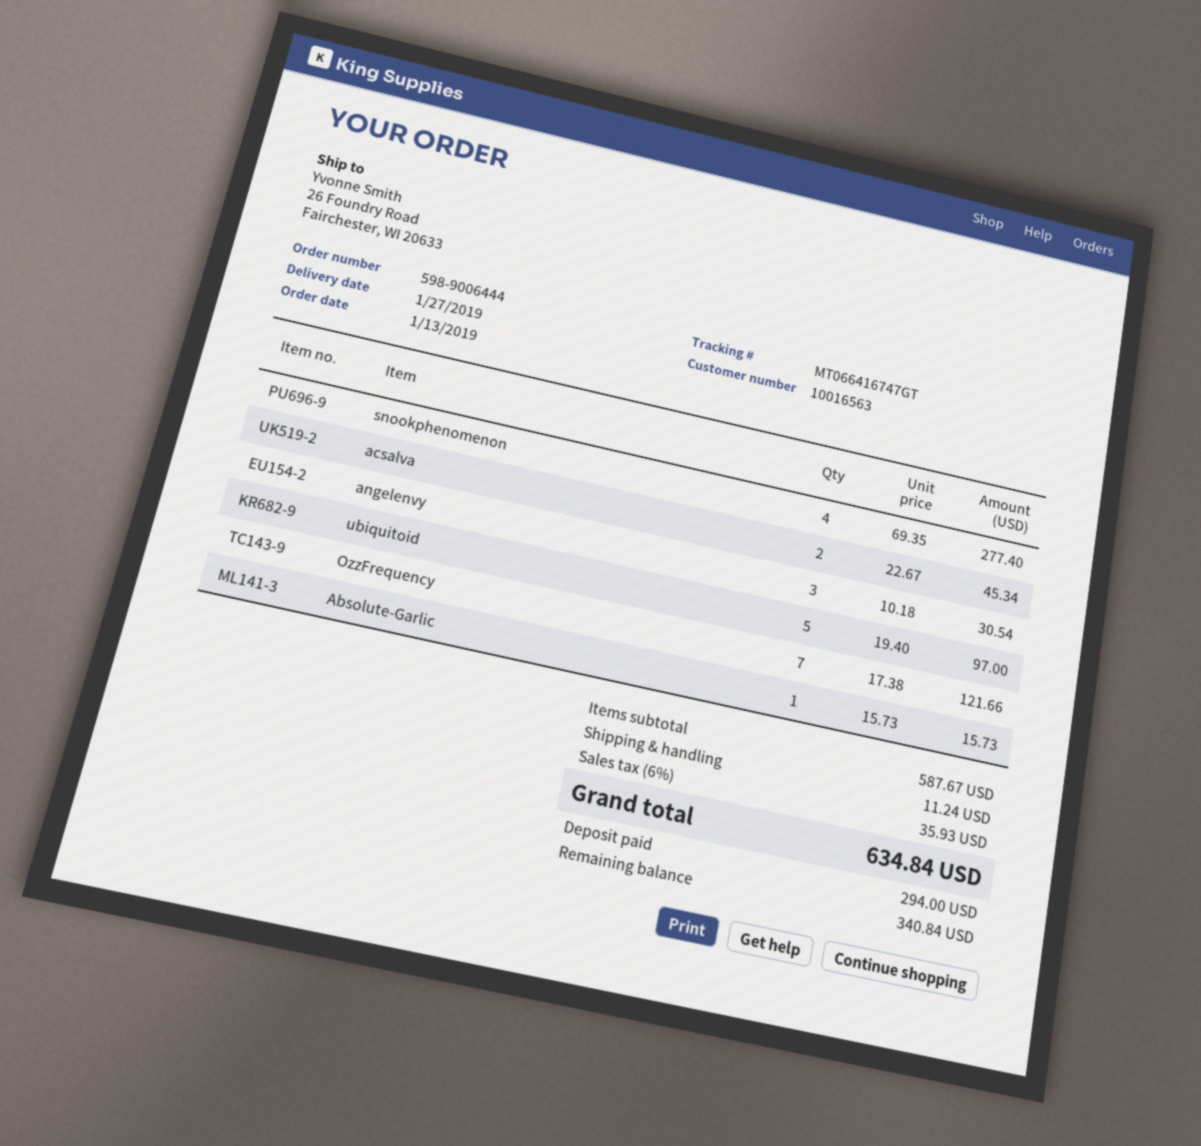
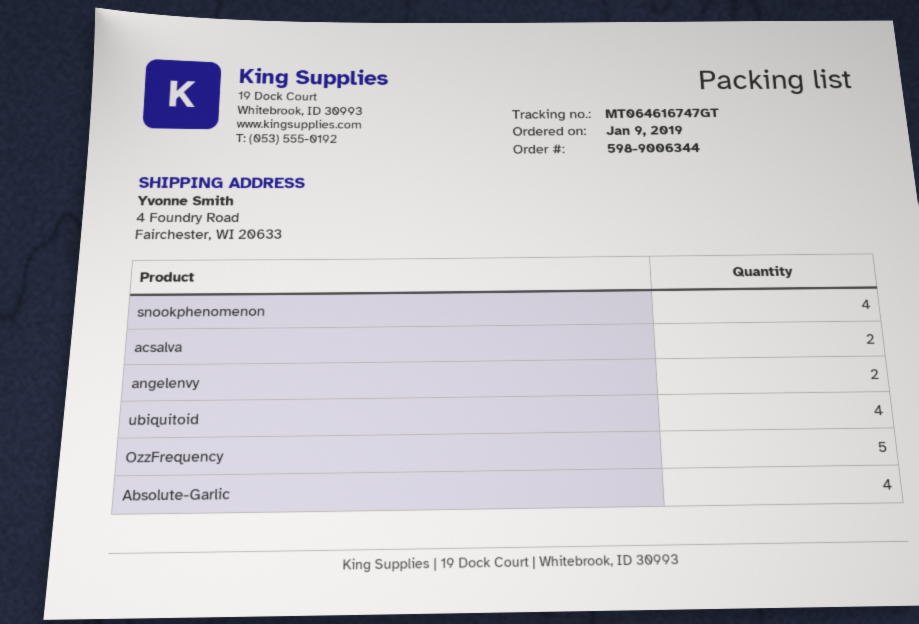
order number: 598-9006444 -> 598-9006344
order date: 2019-01-13 -> 2019-01-09
tracking number: MT066416747GT -> MT064616747GT
ship to: 26 Foundry Road, Fairchester, WI 20633 -> 4 Foundry Road, Fairchester, WI 20633
angelenvy: 3 -> 2
ubiquitoid: 5 -> 4
OzzFrequency: 7 -> 5
Absolute-Garlic: 1 -> 4

